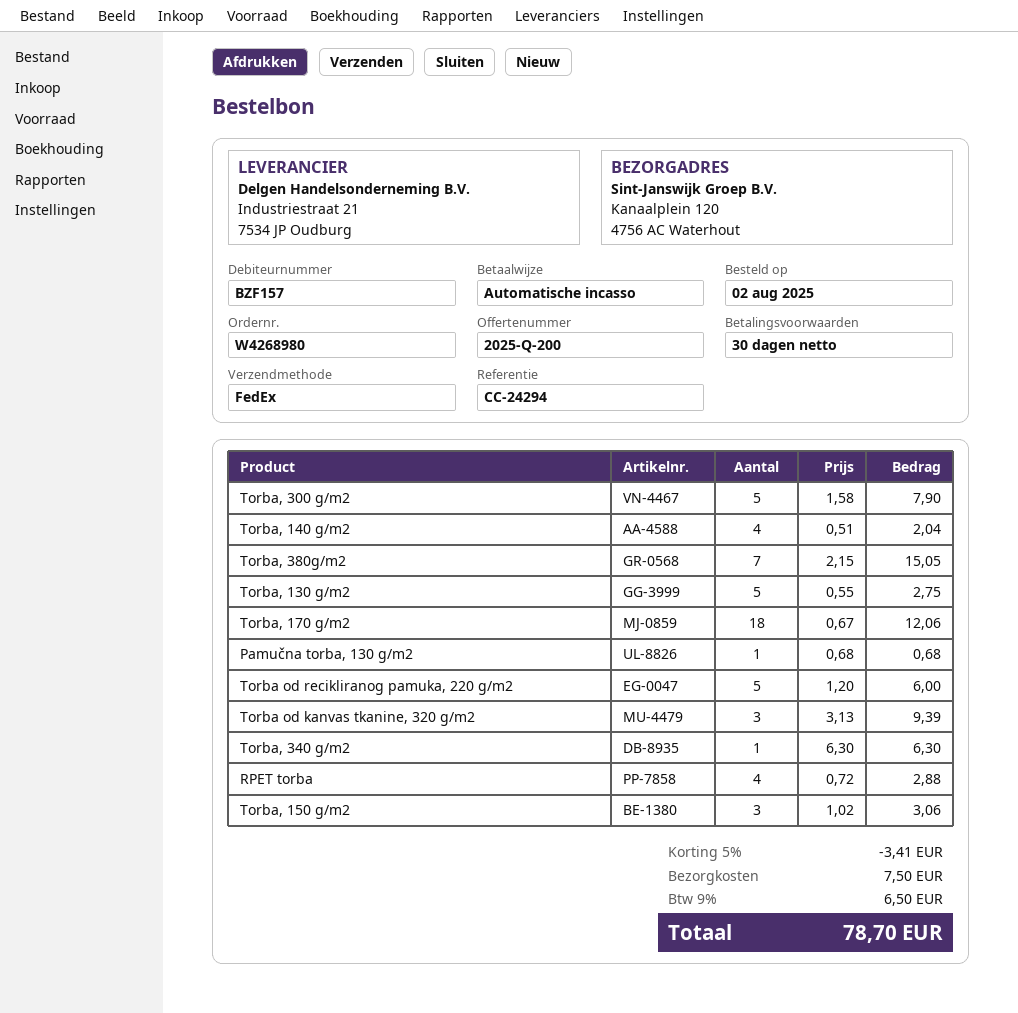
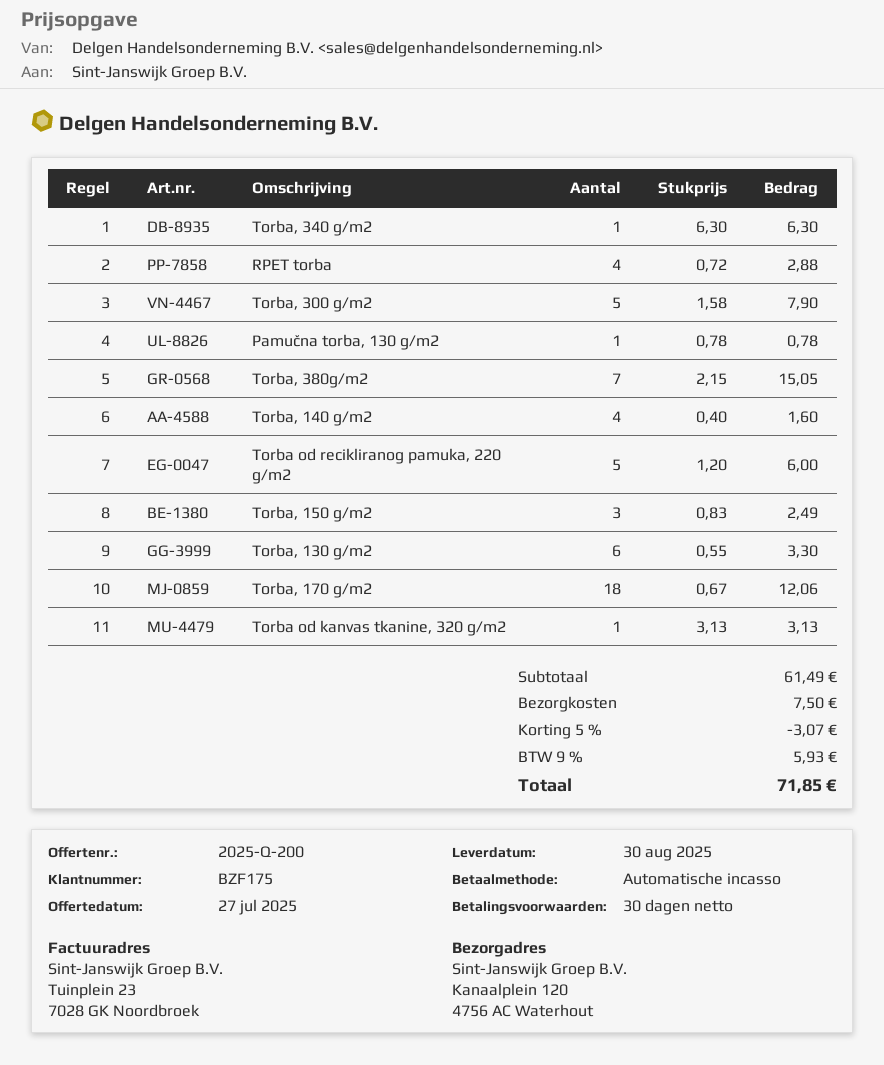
customer number: BZF157 -> BZF175
Torba, 140 g/m2: 4 x 0.51 = 2.04 -> 4 x 0.40 = 1.60
Torba, 130 g/m2: 5 x 0.55 = 2.75 -> 6 x 0.55 = 3.30
Pamučna torba, 130 g/m2: 1 x 0.68 = 0.68 -> 1 x 0.78 = 0.78
Torba od kanvas tkanine, 320 g/m2: 3 x 3.13 = 9.39 -> 1 x 3.13 = 3.13
Torba, 150 g/m2: 3 x 1.02 = 3.06 -> 3 x 0.83 = 2.49
discount: 5% = 3.41 -> 5% = 3.07
tax: 9% = 6.50 -> 9% = 5.93
total: 78.70 -> 71.85

